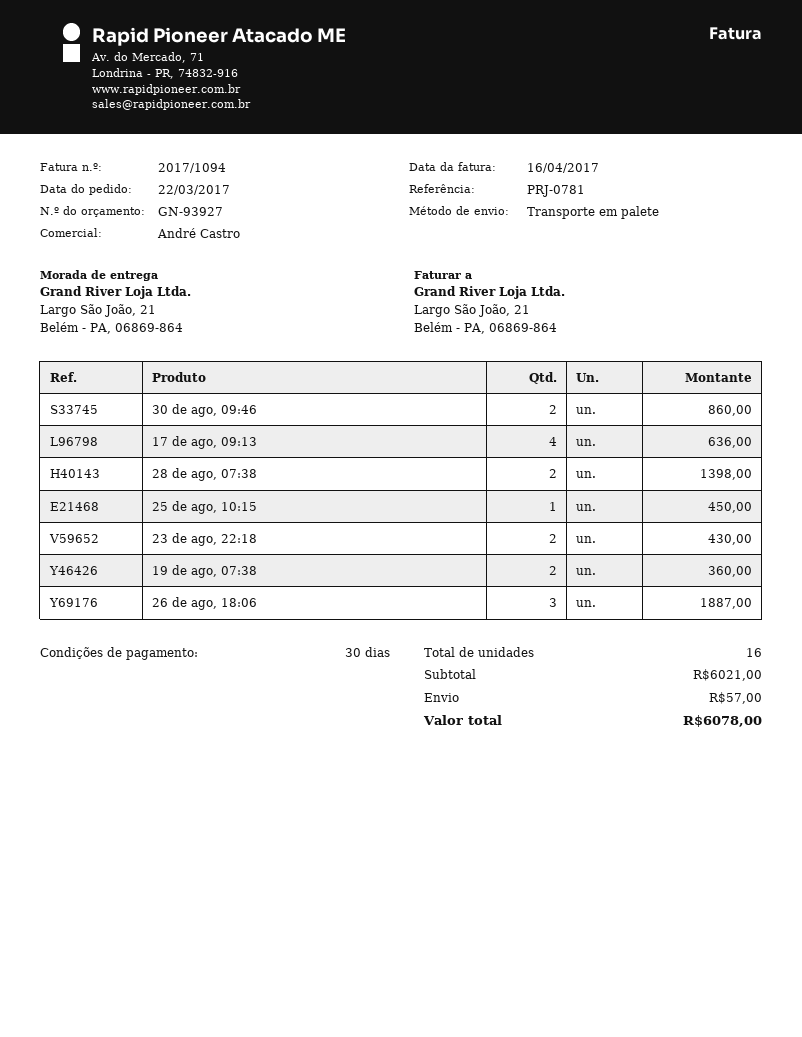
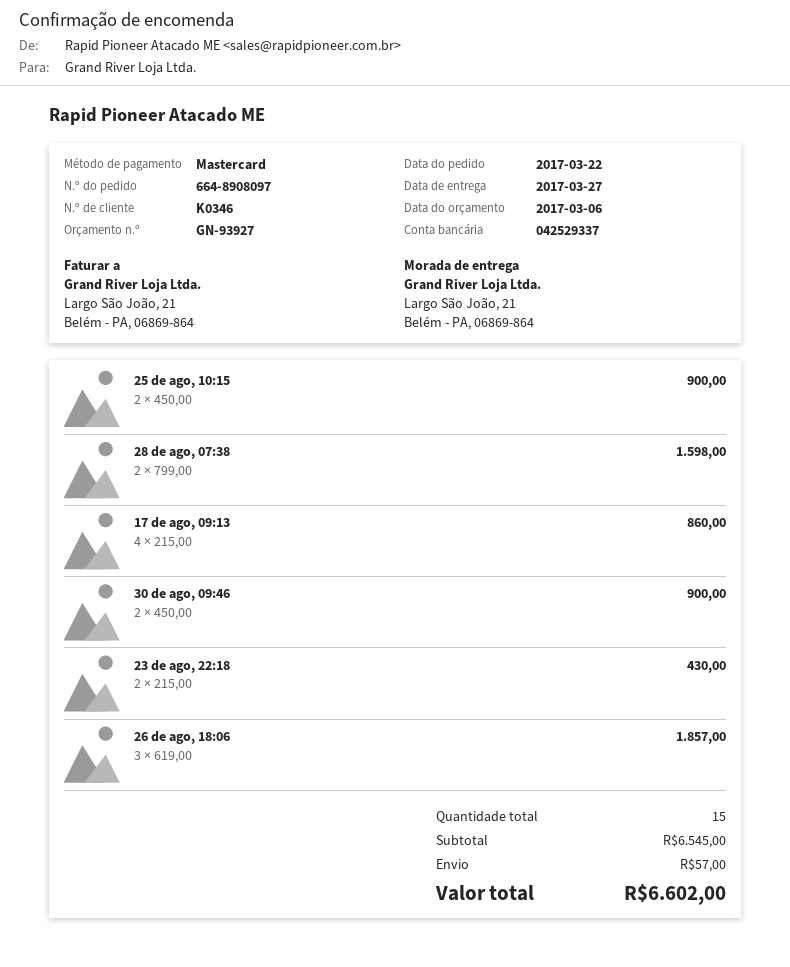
30 de ago, 09:46: 2 for 860.00 -> 2 for 900.00
17 de ago, 09:13: 4 for 636.00 -> 4 for 860.00
28 de ago, 07:38: 2 for 1398.00 -> 2 for 1598.00
25 de ago, 10:15: 1 for 450.00 -> 2 for 900.00
19 de ago, 07:38: 2 for 360.00 -> none
26 de ago, 18:06: 3 for 1887.00 -> 3 for 1857.00
total quantity: 16 -> 15
subtotal: 6021.00 -> 6545.00
total: 6078.00 -> 6602.00

